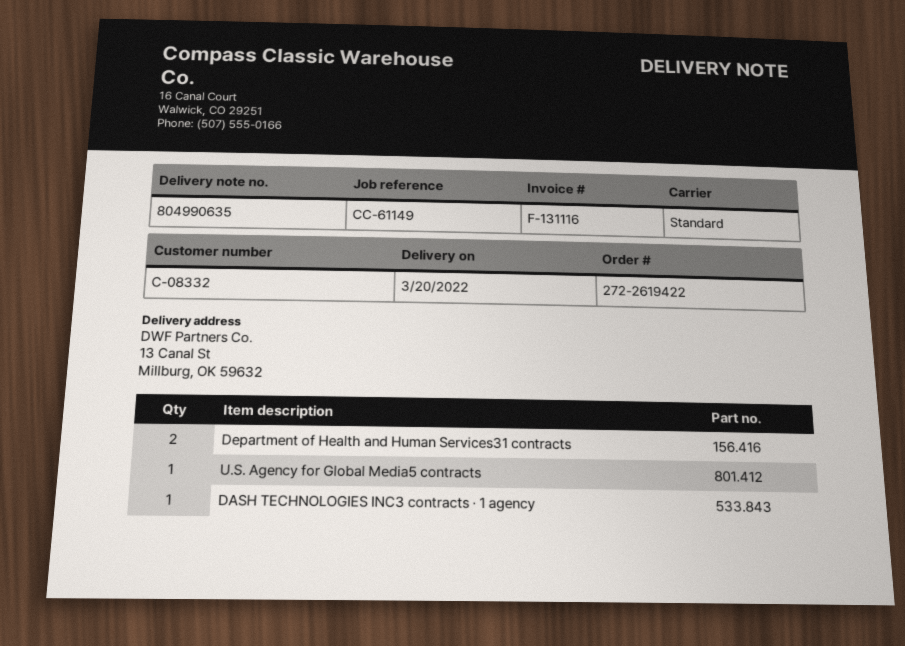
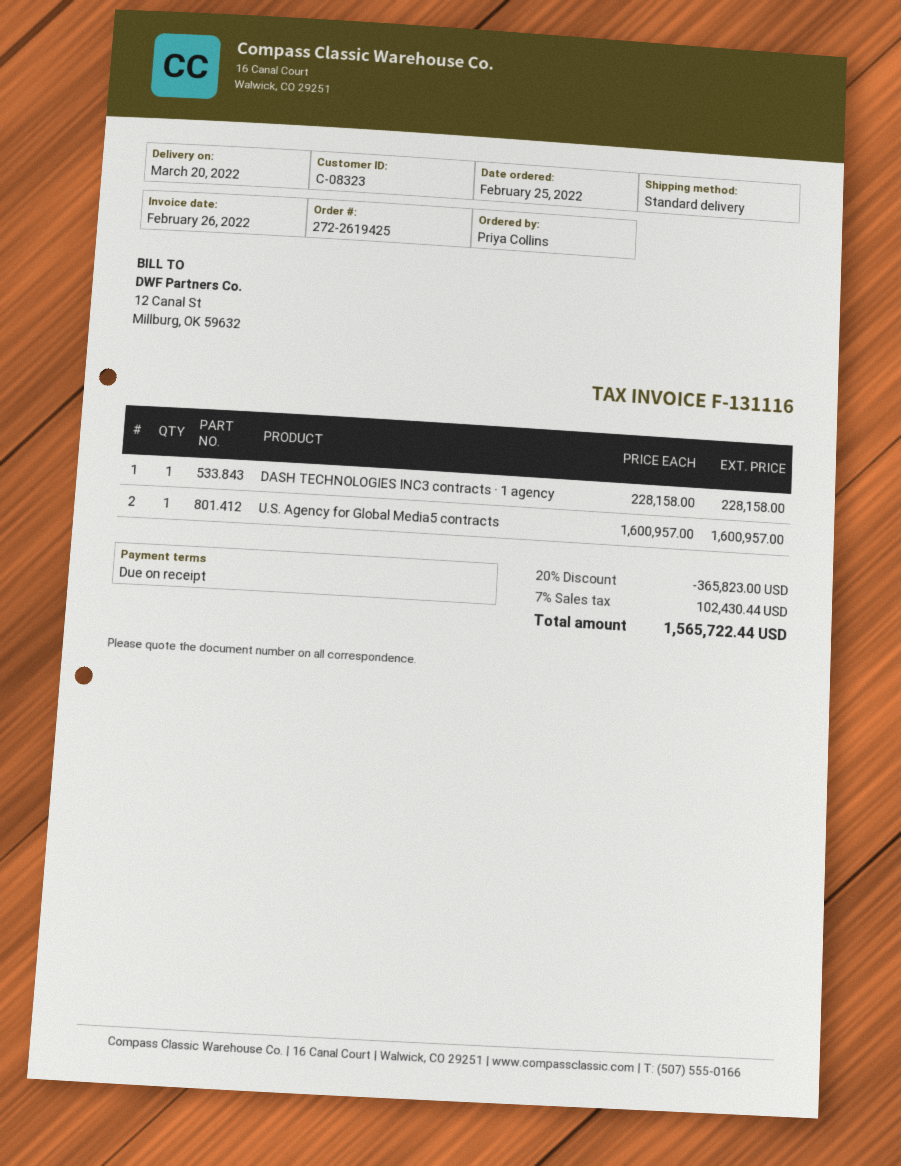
order number: 272-2619422 -> 272-2619425
customer number: C-08332 -> C-08323
Department of Health and Human Services31 contracts: 2 -> none

